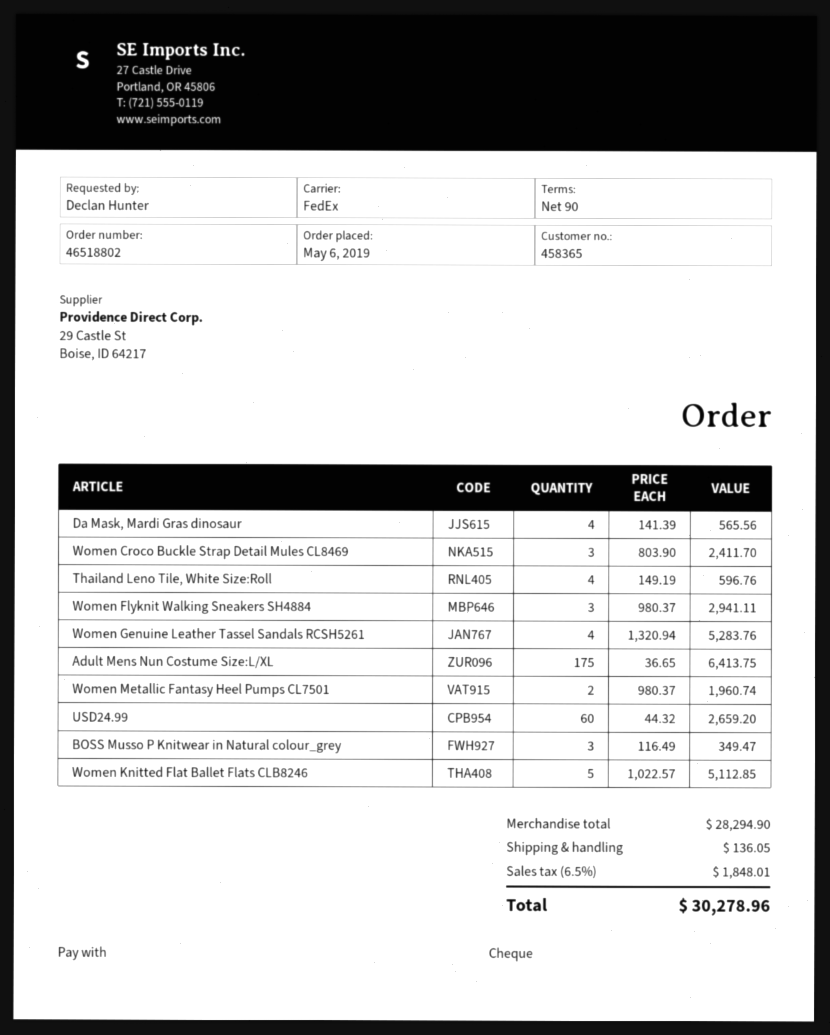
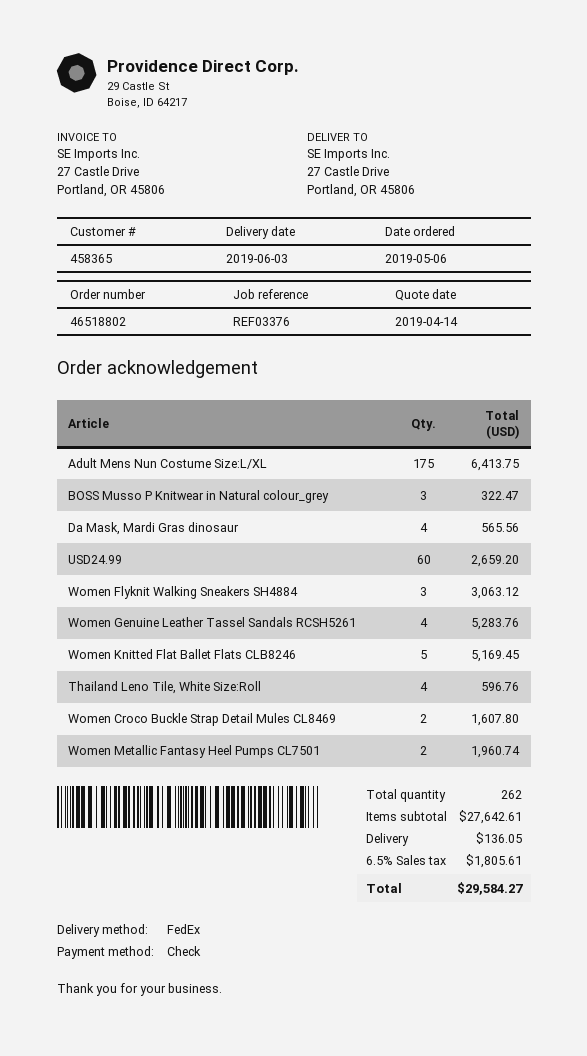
Women Croco Buckle Strap Detail Mules CL8469: 3 for 2411.70 -> 2 for 1607.80
Women Flyknit Walking Sneakers SH4884: 3 for 2941.11 -> 3 for 3063.12
BOSS Musso P Knitwear in Natural colour_grey: 3 for 349.47 -> 3 for 322.47
Women Knitted Flat Ballet Flats CLB8246: 5 for 5112.85 -> 5 for 5169.45
subtotal: 28294.90 -> 27642.61
tax: 6.5% = 1848.01 -> 6.5% = 1805.61
total: 30278.96 -> 29584.27

